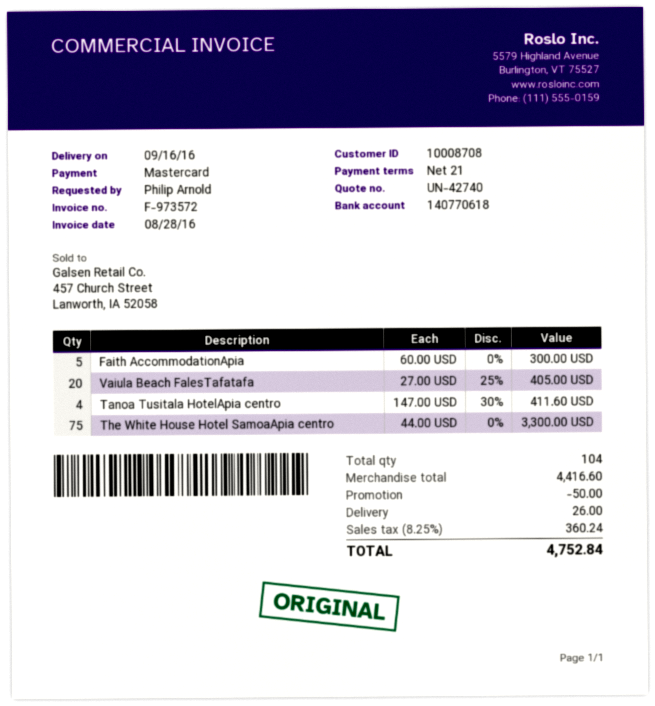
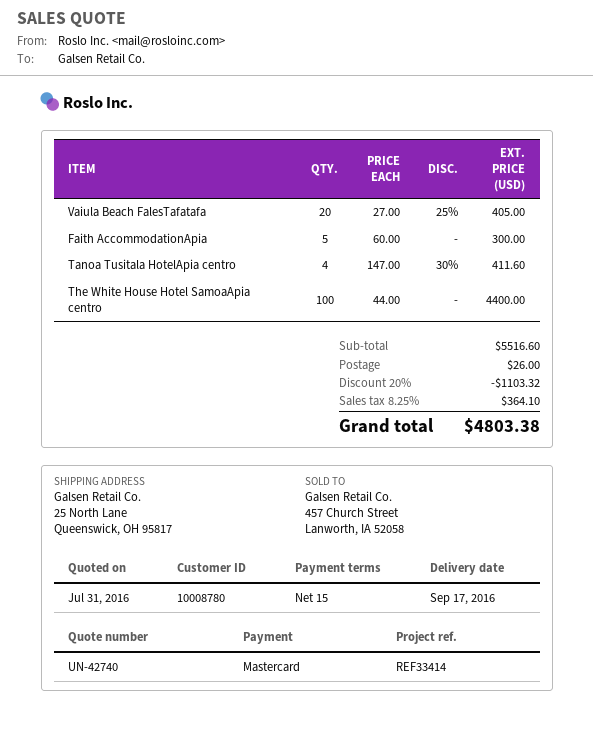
delivery date: 2016-09-16 -> 2016-09-17
payment terms: 21 days -> 15 days
customer number: 10008708 -> 10008780
The White House Hotel SamoaApia centro: 75 x 44.00 = 3300.00 -> 100 x 44.00 = 4400.00
subtotal: 4416.60 -> 5516.60
discount: 50.00 -> 1103.32
tax: 8.25% = 360.24 -> 8.25% = 364.10
total: 4752.84 -> 4803.38

